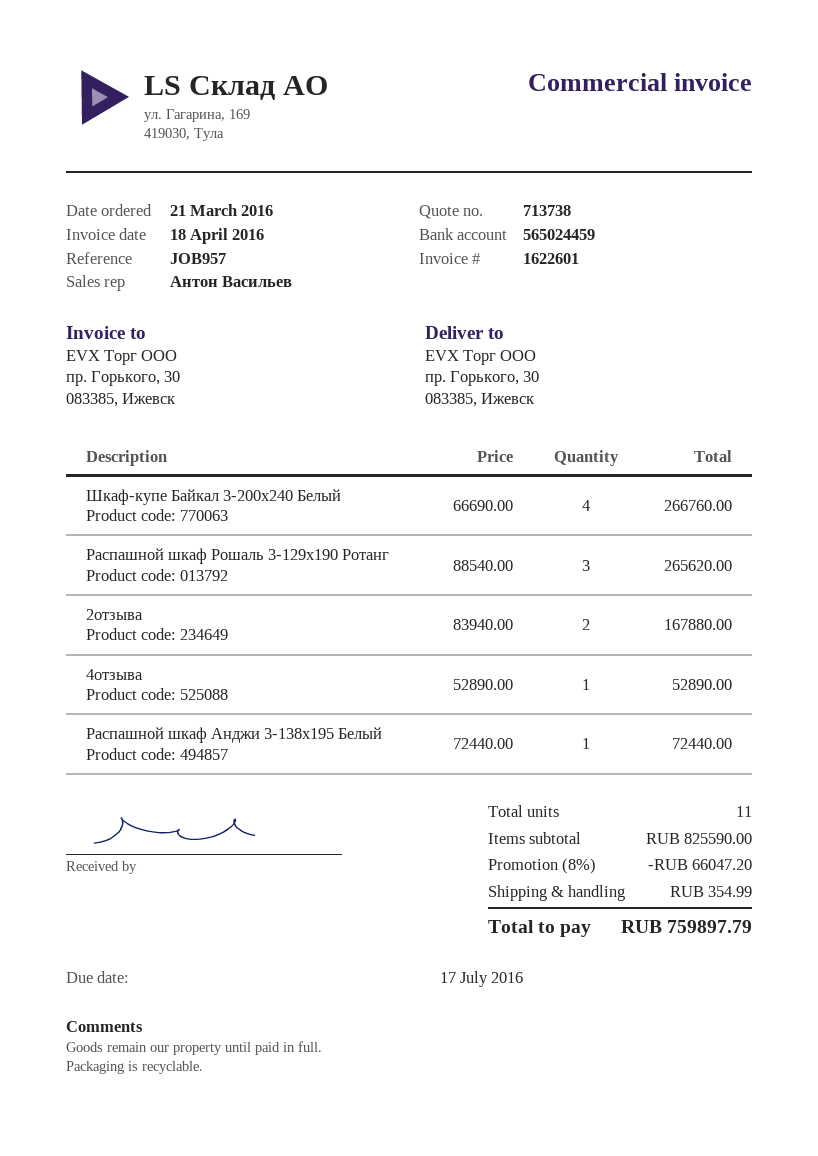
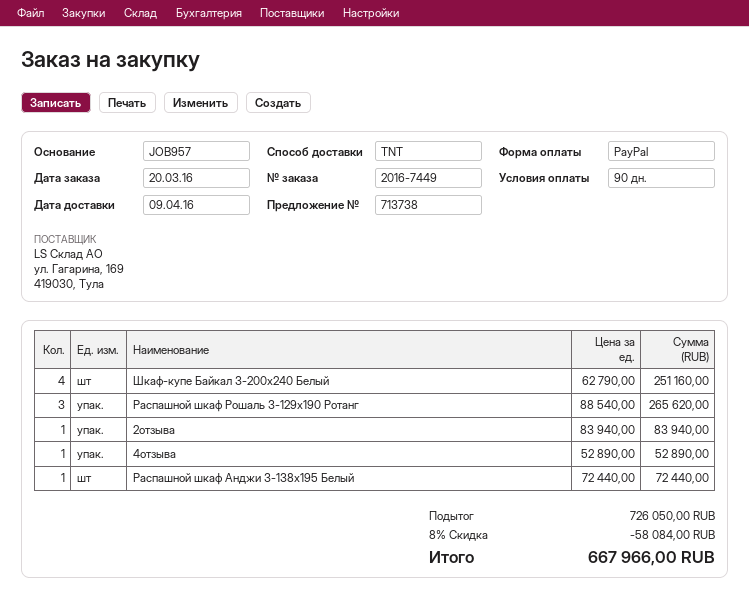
order date: 2016-03-21 -> 2016-03-20
Шкаф-купе Байкал 3-200x240 Белый: 4 x 66690.00 = 266760.00 -> 4 x 62790.00 = 251160.00
2отзыва: 2 x 83940.00 = 167880.00 -> 1 x 83940.00 = 83940.00
subtotal: 825590.00 -> 726050.00
discount: 8% = 66047.20 -> 8% = 58084.00
shipping: 354.99 -> none
total: 759897.79 -> 667966.00

